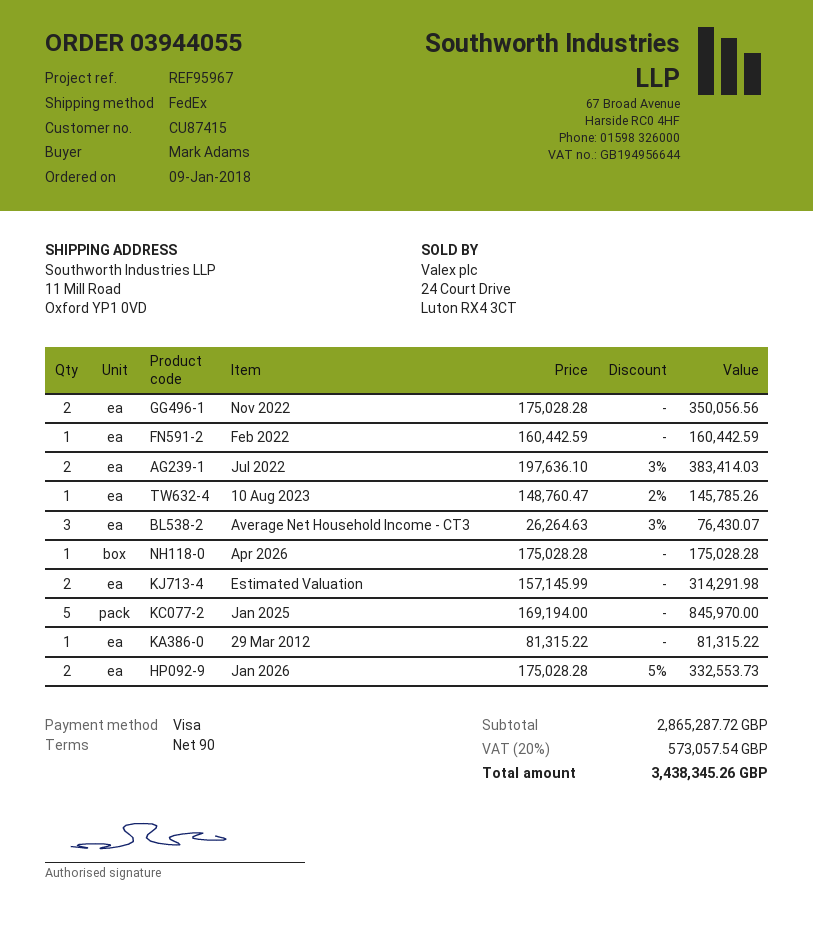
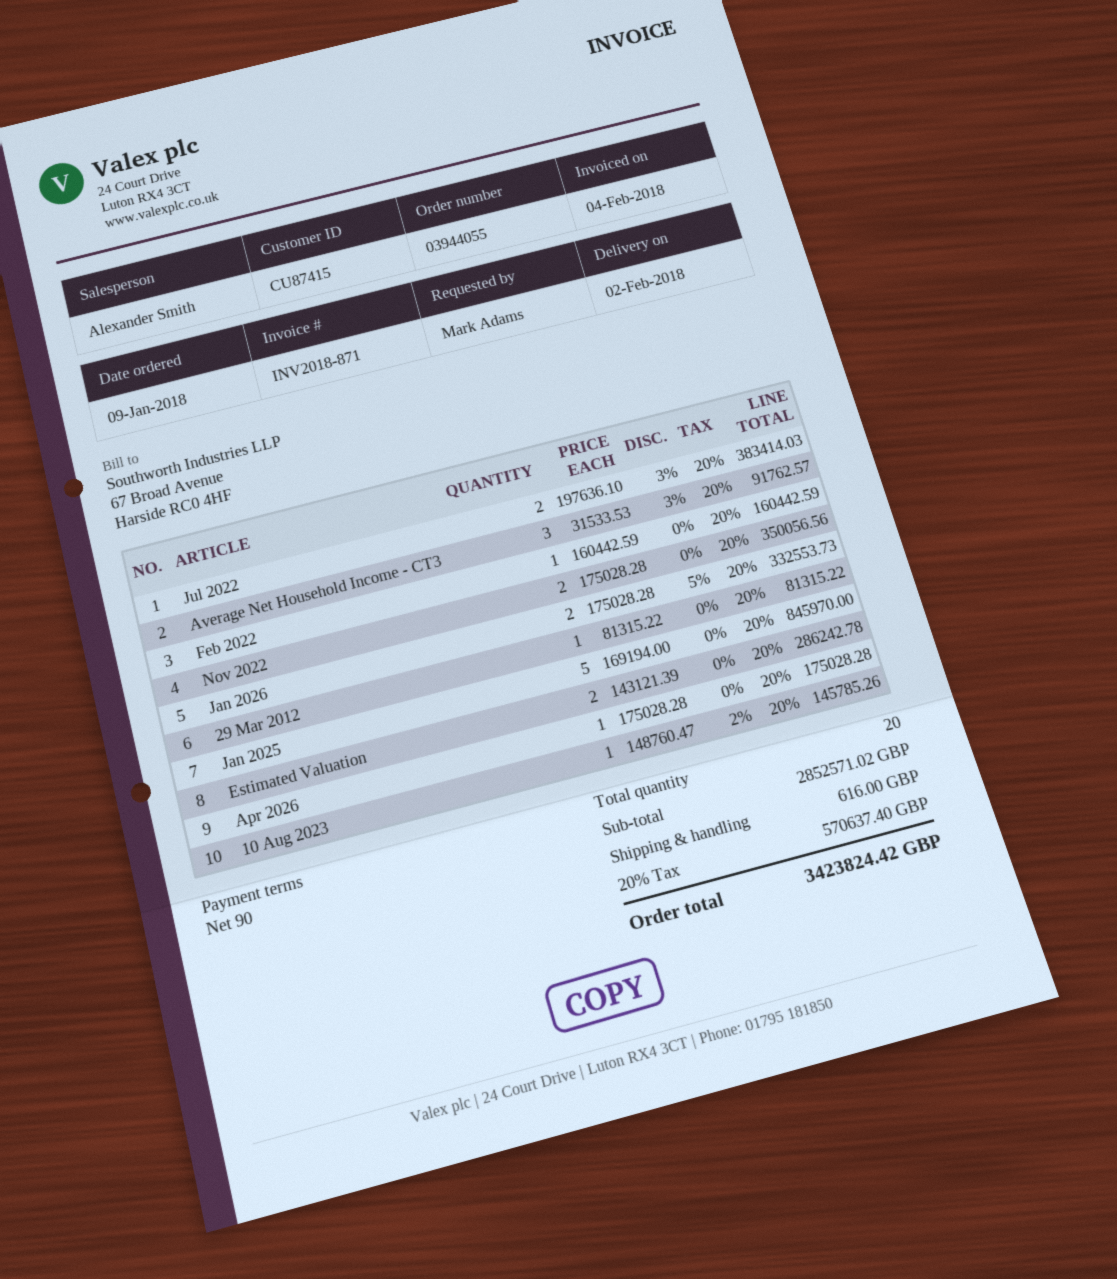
Average Net Household Income - CT3: 3 x 26264.63 - 3% = 76430.07 -> 3 x 31533.53 - 3% = 91762.57
Estimated Valuation: 2 x 157145.99 = 314291.98 -> 2 x 143121.39 = 286242.78
subtotal: 2865287.72 -> 2852571.02
shipping: none -> 616.00
tax: 20% = 573057.54 -> 20% = 570637.40
total: 3438345.26 -> 3423824.42

